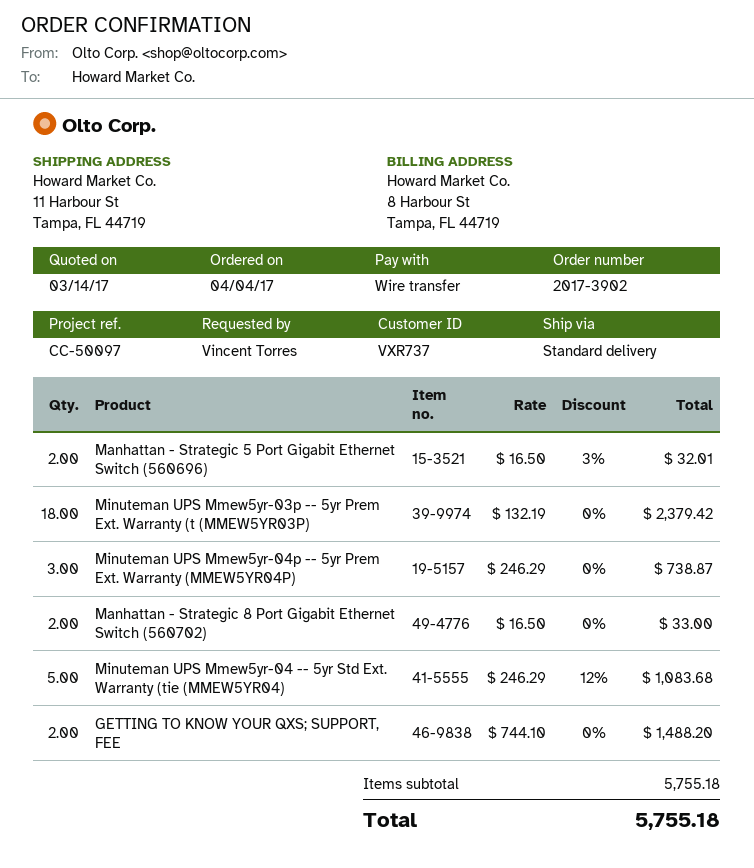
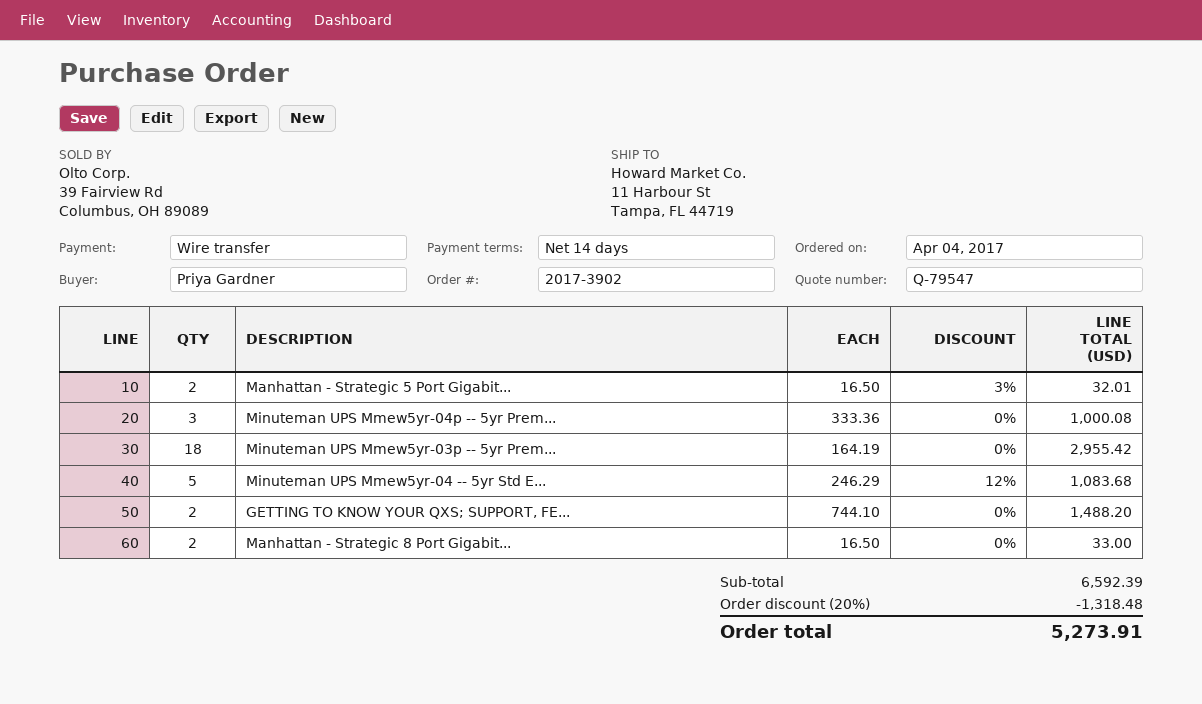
ordered by: Vincent Torres -> Priya Gardner
Minuteman UPS Mmew5yr-03p -- 5yr Prem Ext. Warranty (t (MMEW5YR03P): 18 x 132.19 = 2379.42 -> 18 x 164.19 = 2955.42
Minuteman UPS Mmew5yr-04p -- 5yr Prem Ext. Warranty (MMEW5YR04P): 3 x 246.29 = 738.87 -> 3 x 333.36 = 1000.08
subtotal: 5755.18 -> 6592.39
discount: none -> 20% = 1318.48
total: 5755.18 -> 5273.91

